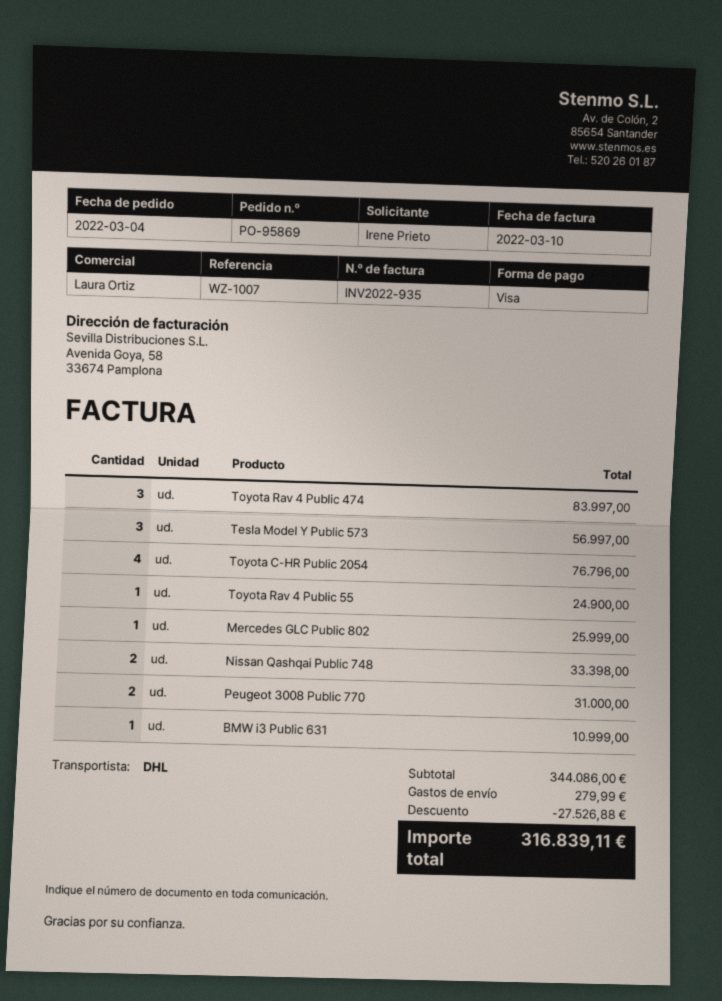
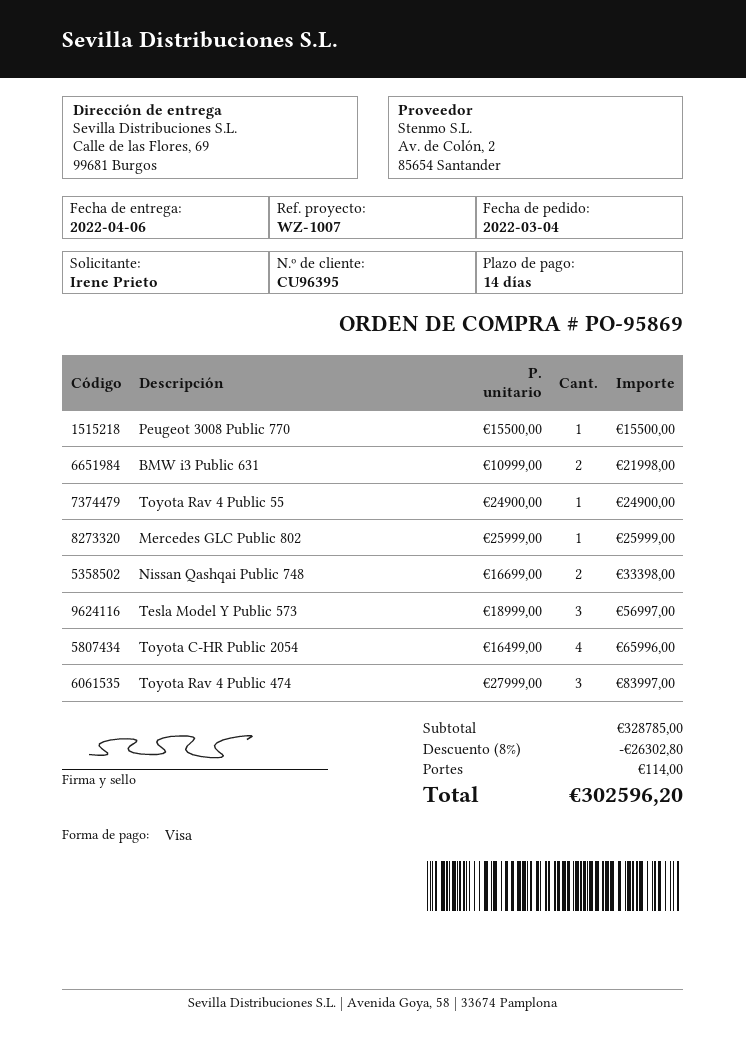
Toyota C-HR Public 2054: 4 for 76796.00 -> 4 for 65996.00
Peugeot 3008 Public 770: 2 for 31000.00 -> 1 for 15500.00
BMW i3 Public 631: 1 for 10999.00 -> 2 for 21998.00
subtotal: 344086.00 -> 328785.00
discount: 27526.88 -> 26302.80
shipping: 279.99 -> 114.00
total: 316839.11 -> 302596.20

